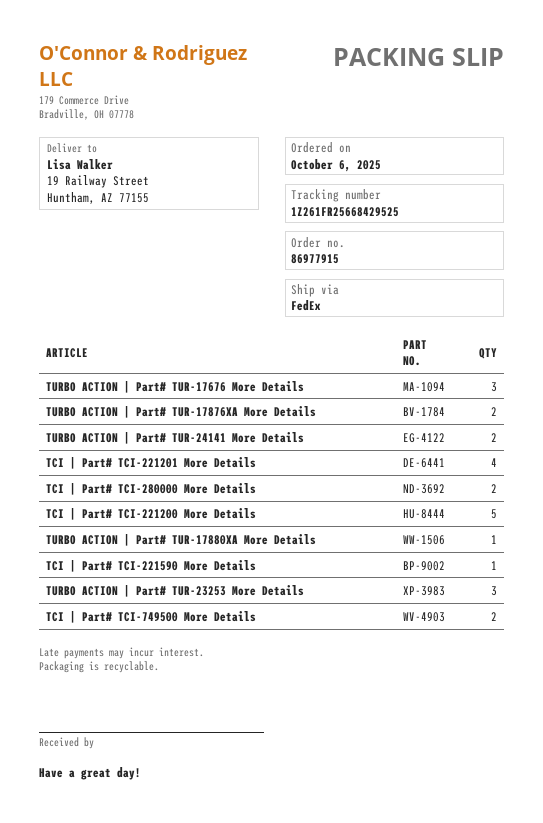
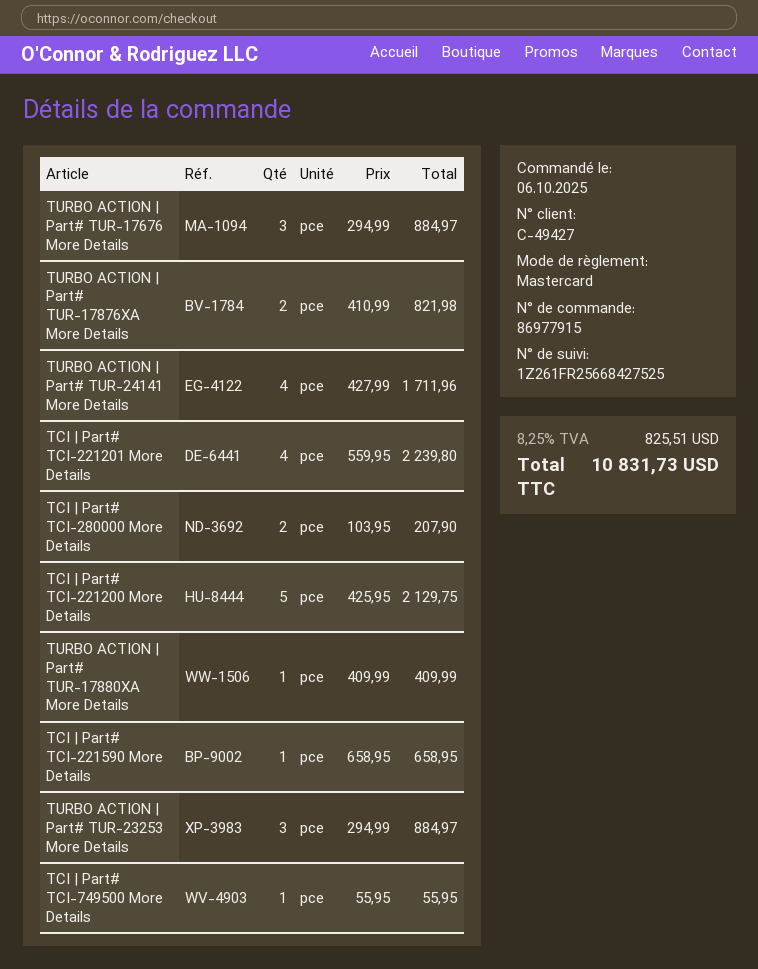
tracking number: 1Z261FR25668429525 -> 1Z261FR25668427525
TURBO ACTION | Part# TUR-24141 More Details: 2 -> 4
TCI | Part# TCI-749500 More Details: 2 -> 1

